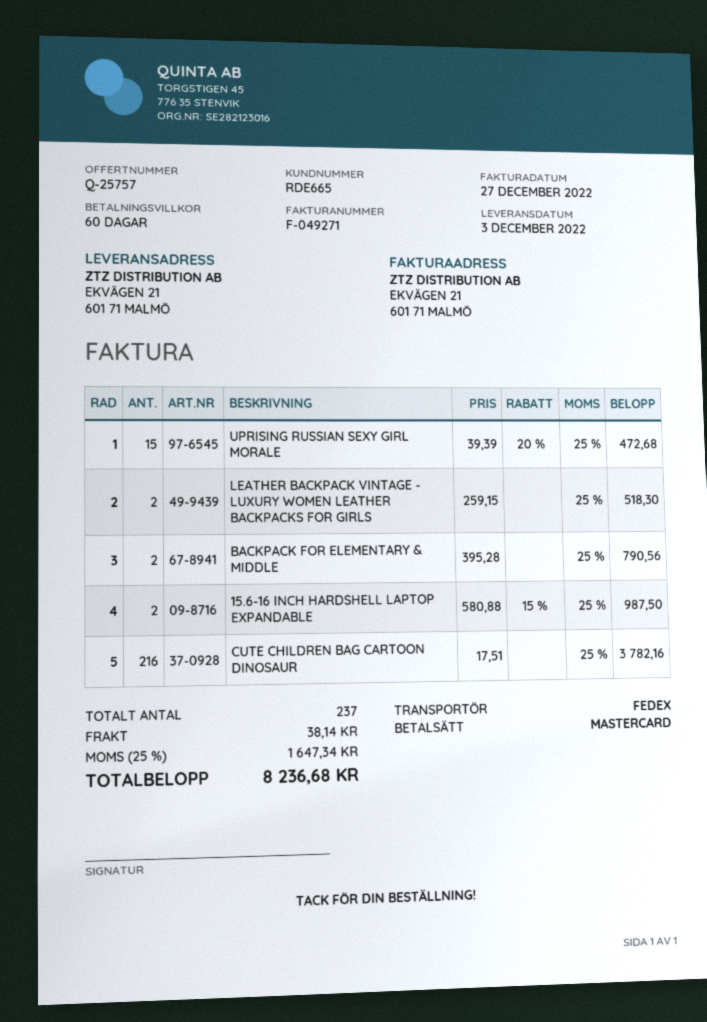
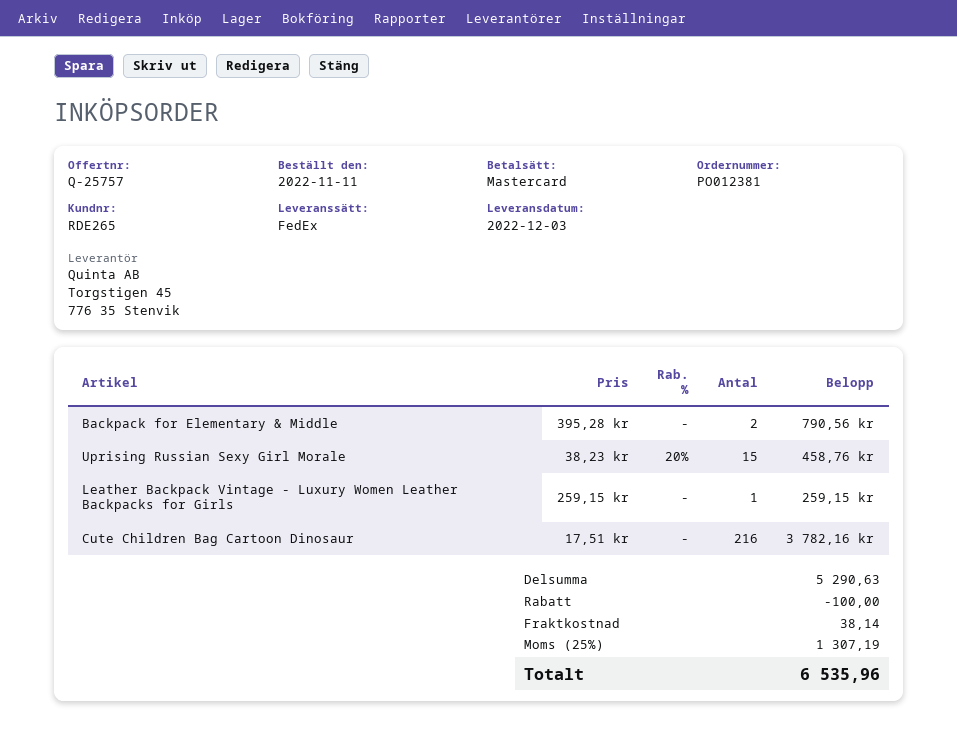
customer number: RDE665 -> RDE265
UPRISING RUSSIAN SEXY GIRL MORALE: 15 x 39.39 - 20% = 472.68 -> 15 x 38.23 - 20% = 458.76
LEATHER BACKPACK VINTAGE - LUXURY WOMEN LEATHER BACKPACKS FOR GIRLS: 2 x 259.15 = 518.30 -> 1 x 259.15 = 259.15
15.6-16 INCH HARDSHELL LAPTOP EXPANDABLE: 2 x 580.88 - 15% = 987.50 -> none
discount: none -> 100.00
tax: 25% = 1647.34 -> 25% = 1307.19
total: 8236.68 -> 6535.96

